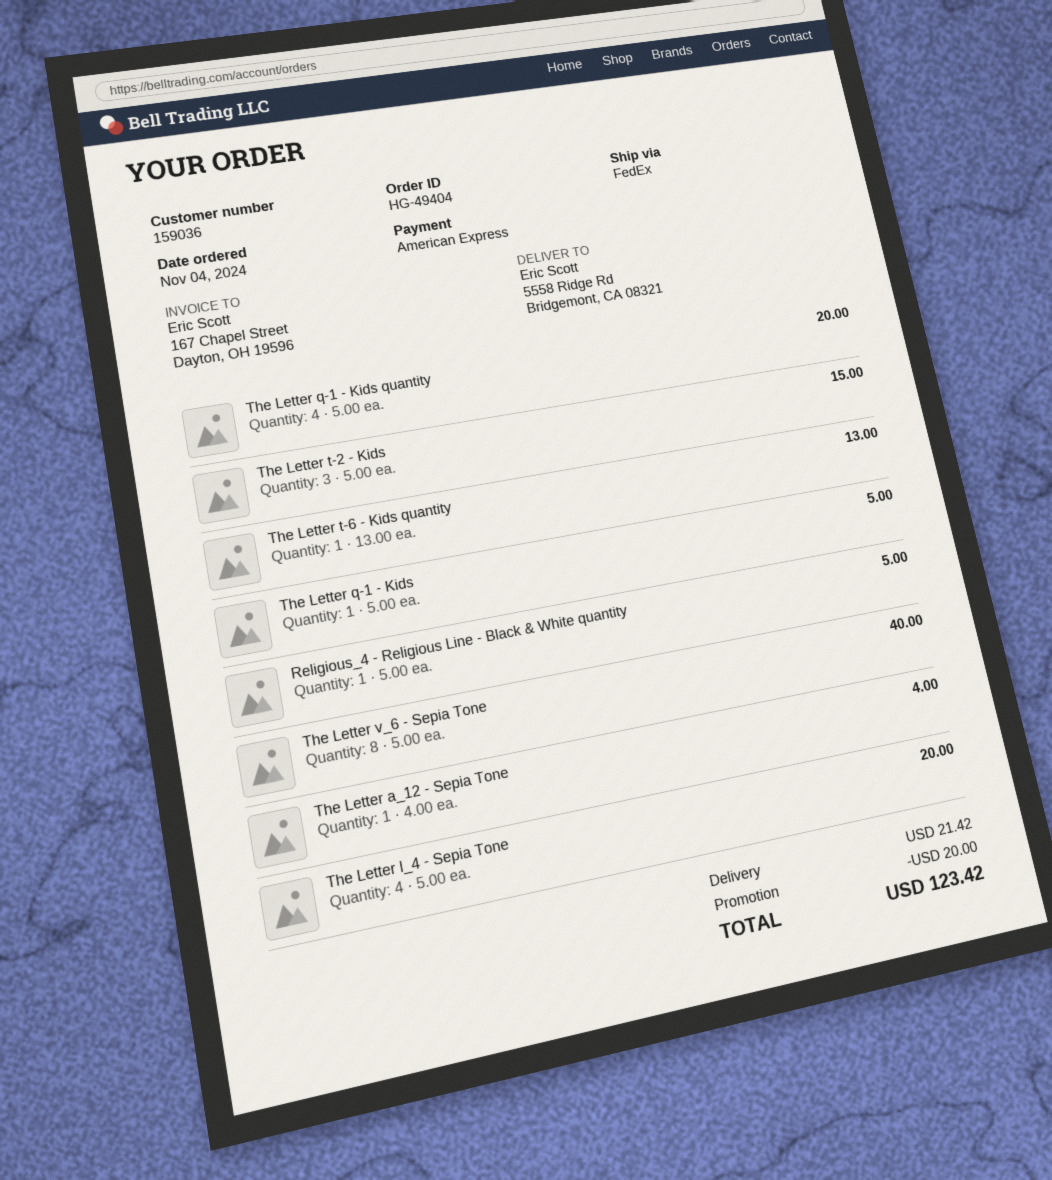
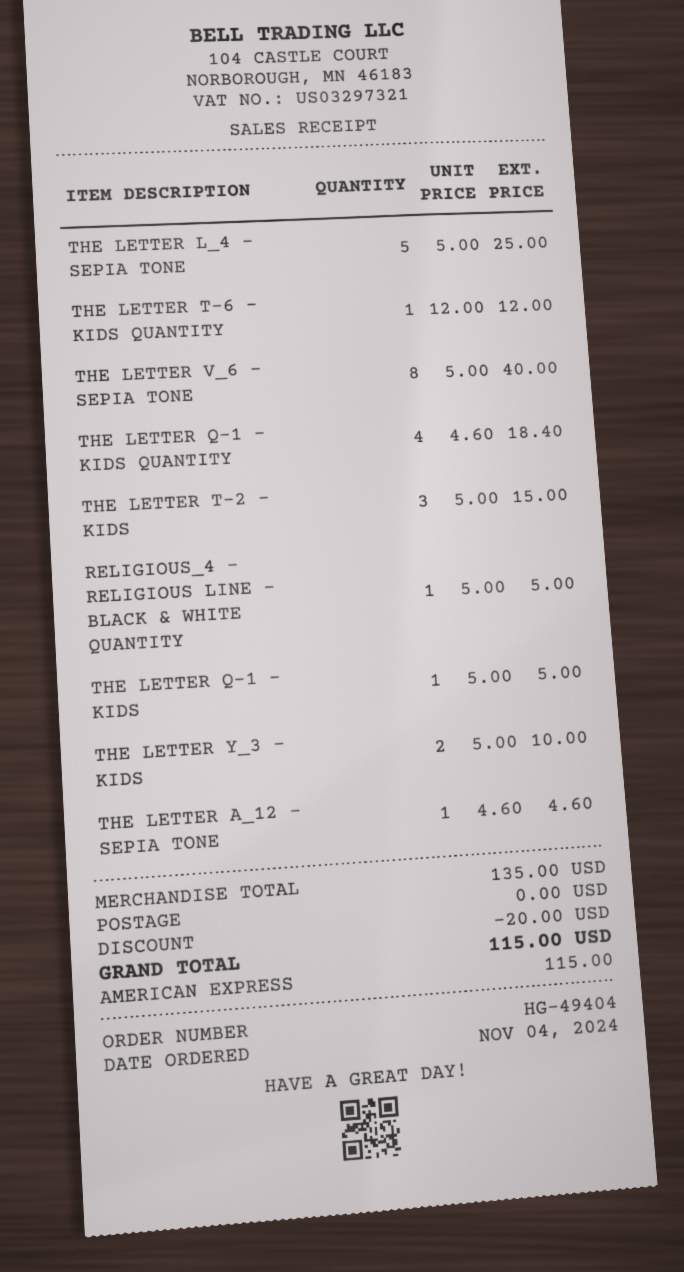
The Letter q-1 - Kids quantity: 4 x 5.00 = 20.00 -> 4 x 4.60 = 18.40
The Letter t-6 - Kids quantity: 1 x 13.00 = 13.00 -> 1 x 12.00 = 12.00
The Letter a_12 - Sepia Tone: 1 x 4.00 = 4.00 -> 1 x 4.60 = 4.60
The Letter l_4 - Sepia Tone: 4 x 5.00 = 20.00 -> 5 x 5.00 = 25.00
THE LETTER Y_3 - KIDS: none -> 2 x 5.00 = 10.00
shipping: 21.42 -> 0.00
total: 123.42 -> 115.00

